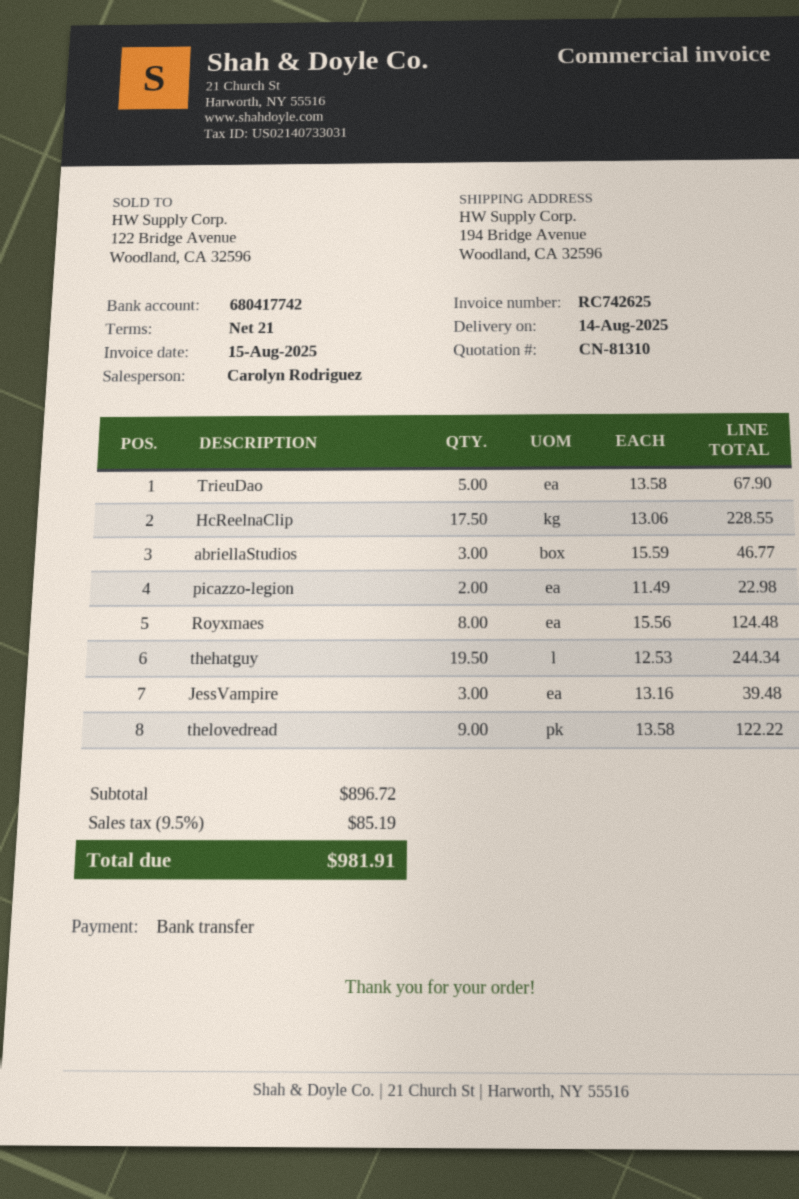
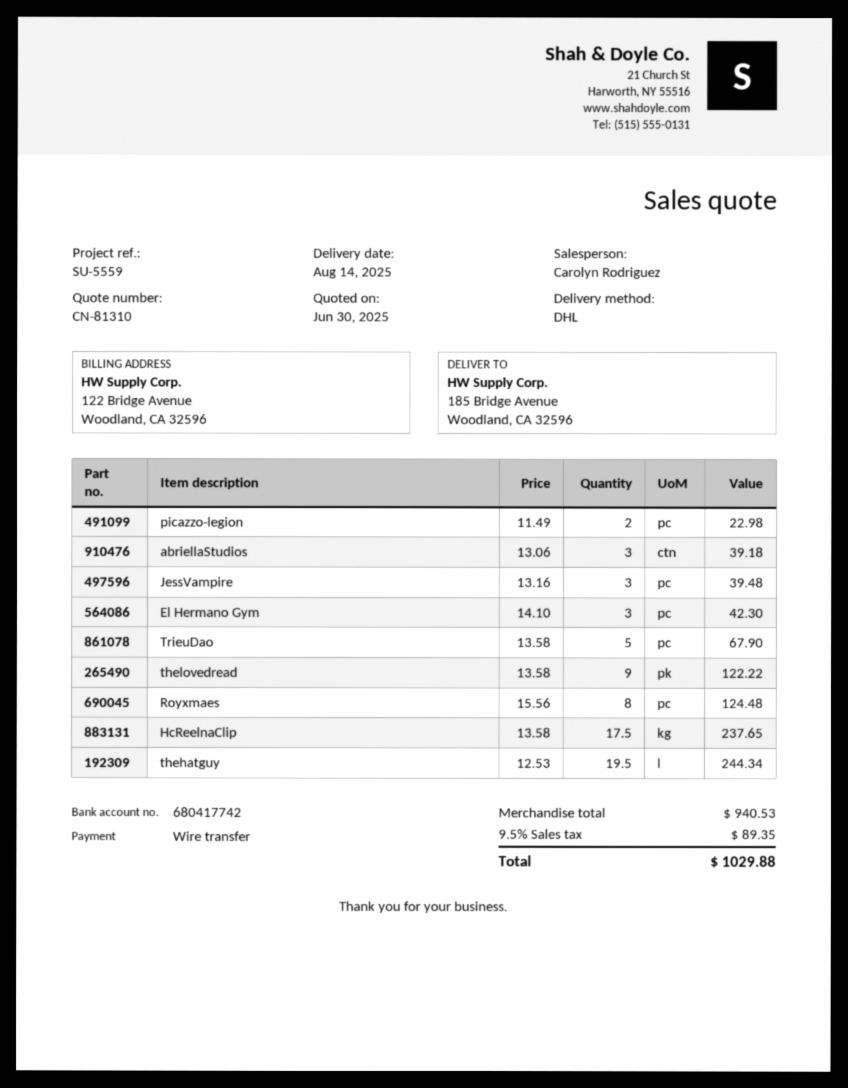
ship to: 194 Bridge Avenue, Woodland, CA 32596 -> 185 Bridge Avenue, Woodland, CA 32596
HcReelnaClip: 17.5 x 13.06 = 228.55 -> 17.5 x 13.58 = 237.65
abriellaStudios: 3 x 15.59 = 46.77 -> 3 x 13.06 = 39.18
El Hermano Gym: none -> 3 x 14.10 = 42.30
subtotal: 896.72 -> 940.53
tax: 9.5% = 85.19 -> 9.5% = 89.35
total: 981.91 -> 1029.88

